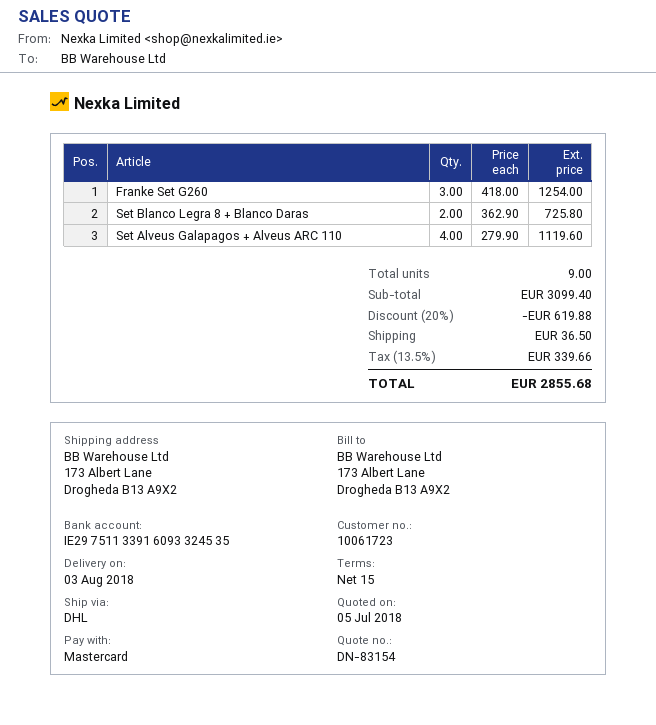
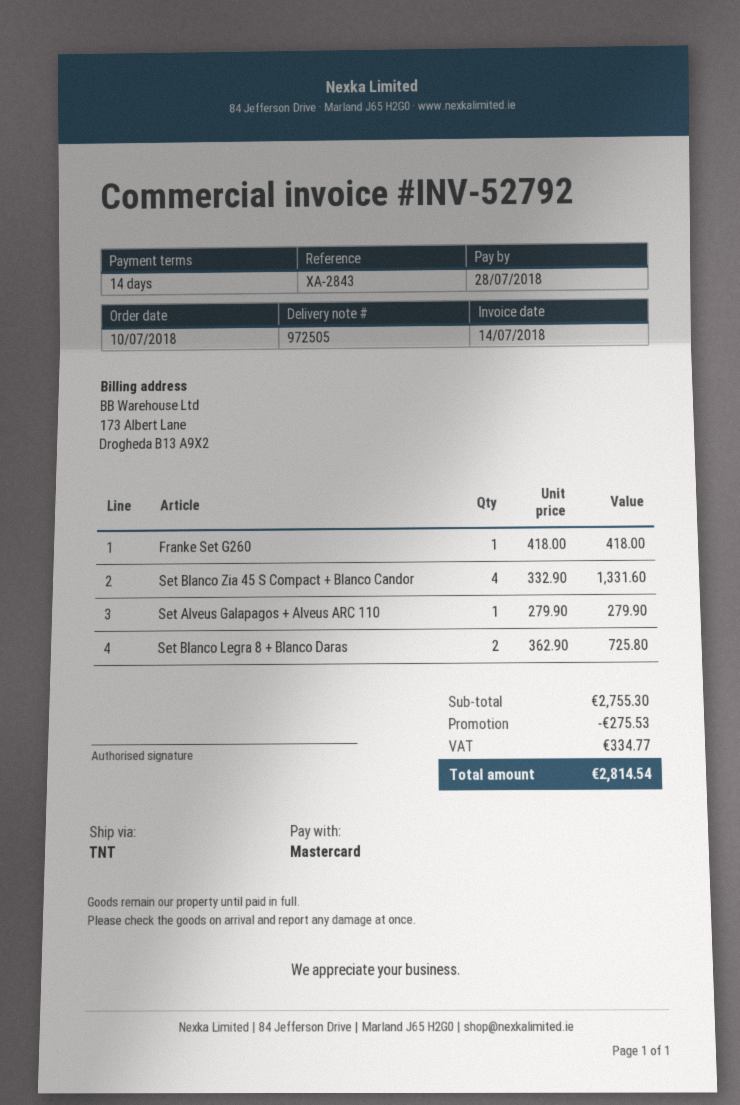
payment terms: 15 days -> 14 days
shipping method: DHL -> TNT
Franke Set G260: 3 x 418.00 = 1254.00 -> 1 x 418.00 = 418.00
Set Alveus Galapagos + Alveus ARC 110: 4 x 279.90 = 1119.60 -> 1 x 279.90 = 279.90
Set Blanco Zia 45 S Compact + Blanco Candor: none -> 4 x 332.90 = 1331.60
subtotal: 3099.40 -> 2755.30
discount: 619.88 -> 275.53
shipping: 36.50 -> none
tax: 339.66 -> 334.77
total: 2855.68 -> 2814.54

